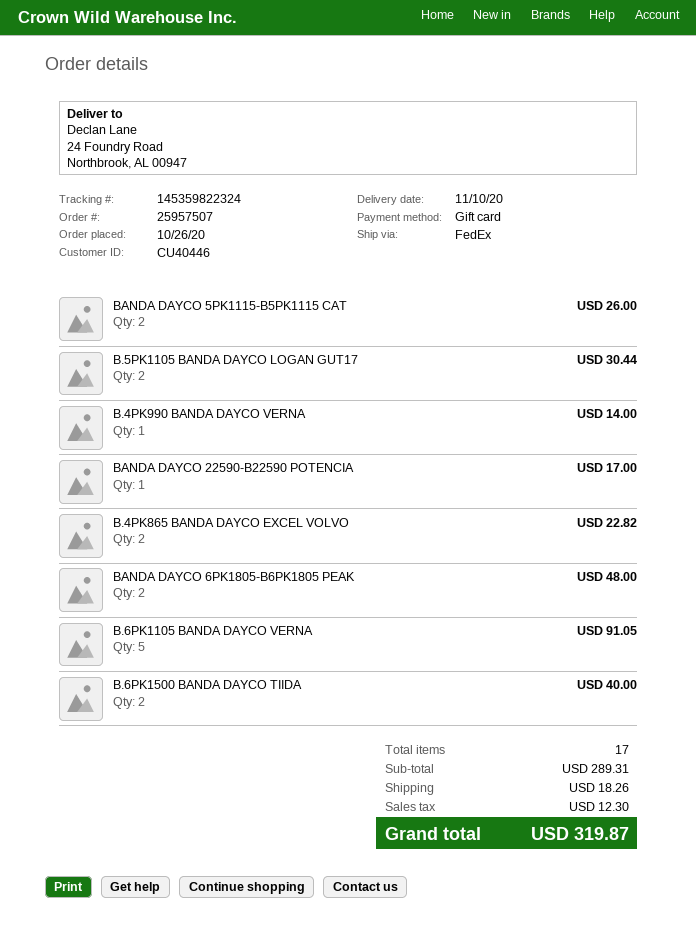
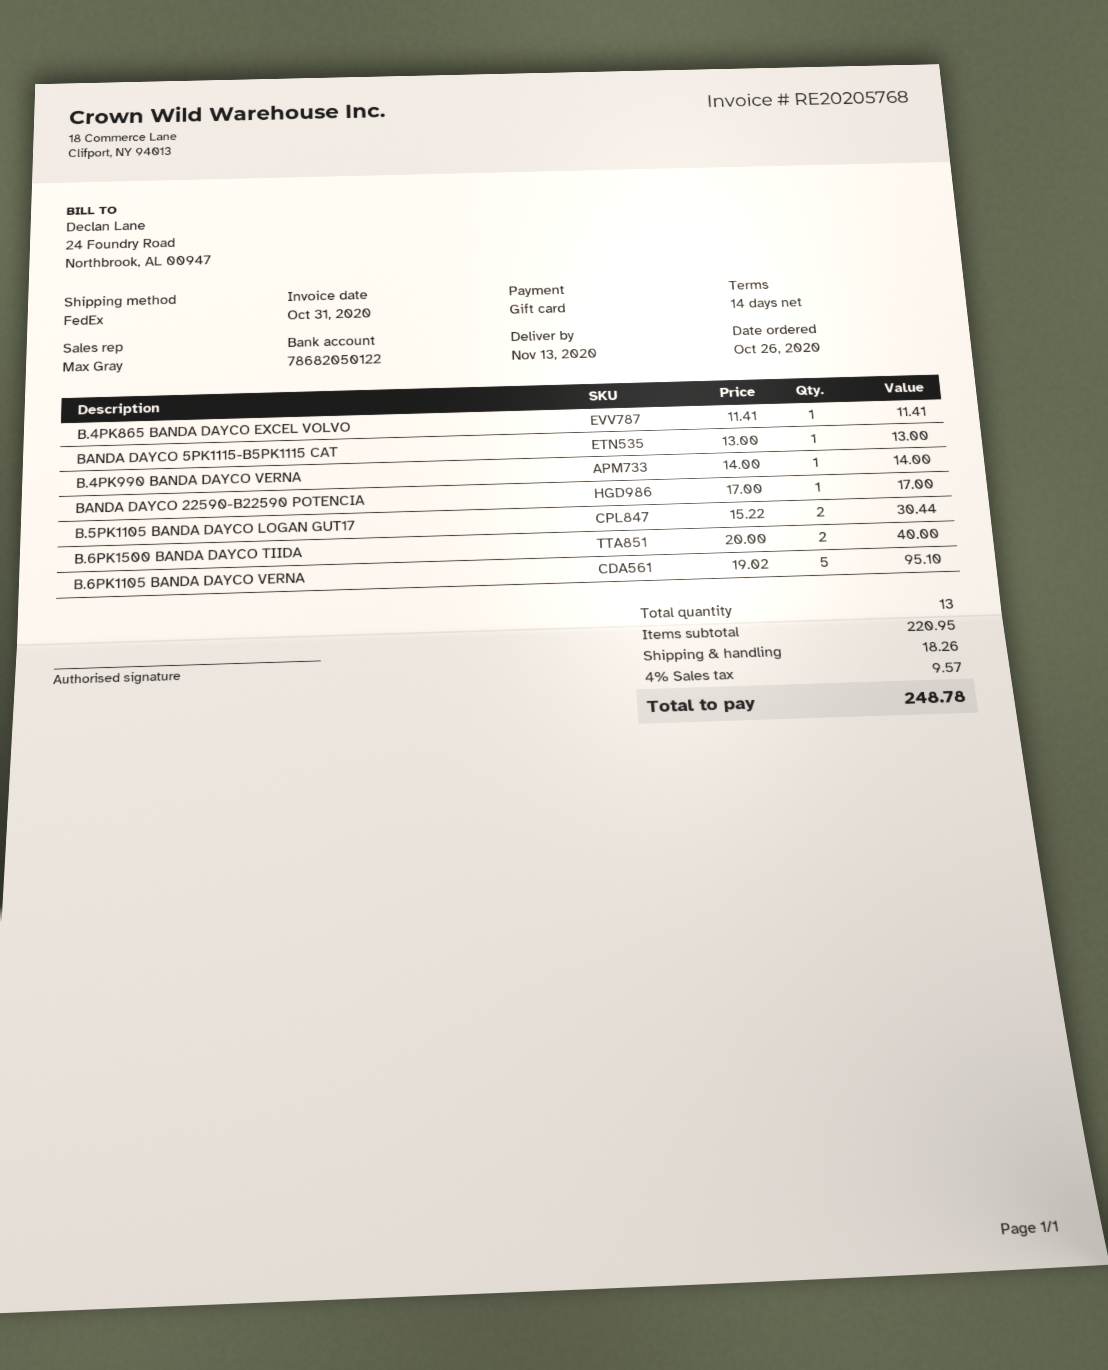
delivery date: 2020-11-10 -> 2020-11-13
BANDA DAYCO 5PK1115-B5PK1115 CAT: 2 for 26.00 -> 1 for 13.00
B.4PK865 BANDA DAYCO EXCEL VOLVO: 2 for 22.82 -> 1 for 11.41
BANDA DAYCO 6PK1805-B6PK1805 PEAK: 2 for 48.00 -> none
B.6PK1105 BANDA DAYCO VERNA: 5 for 91.05 -> 5 for 95.10
total quantity: 17 -> 13
subtotal: 289.31 -> 220.95
tax: 12.30 -> 9.57
total: 319.87 -> 248.78

